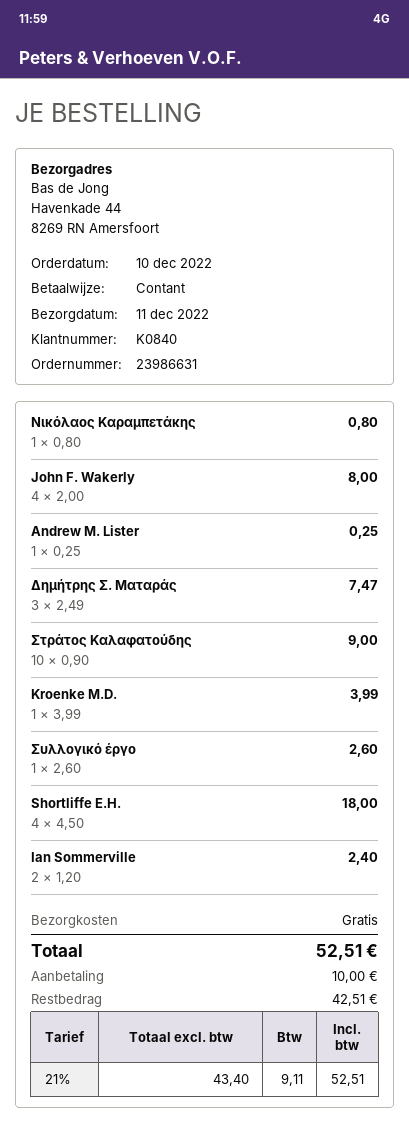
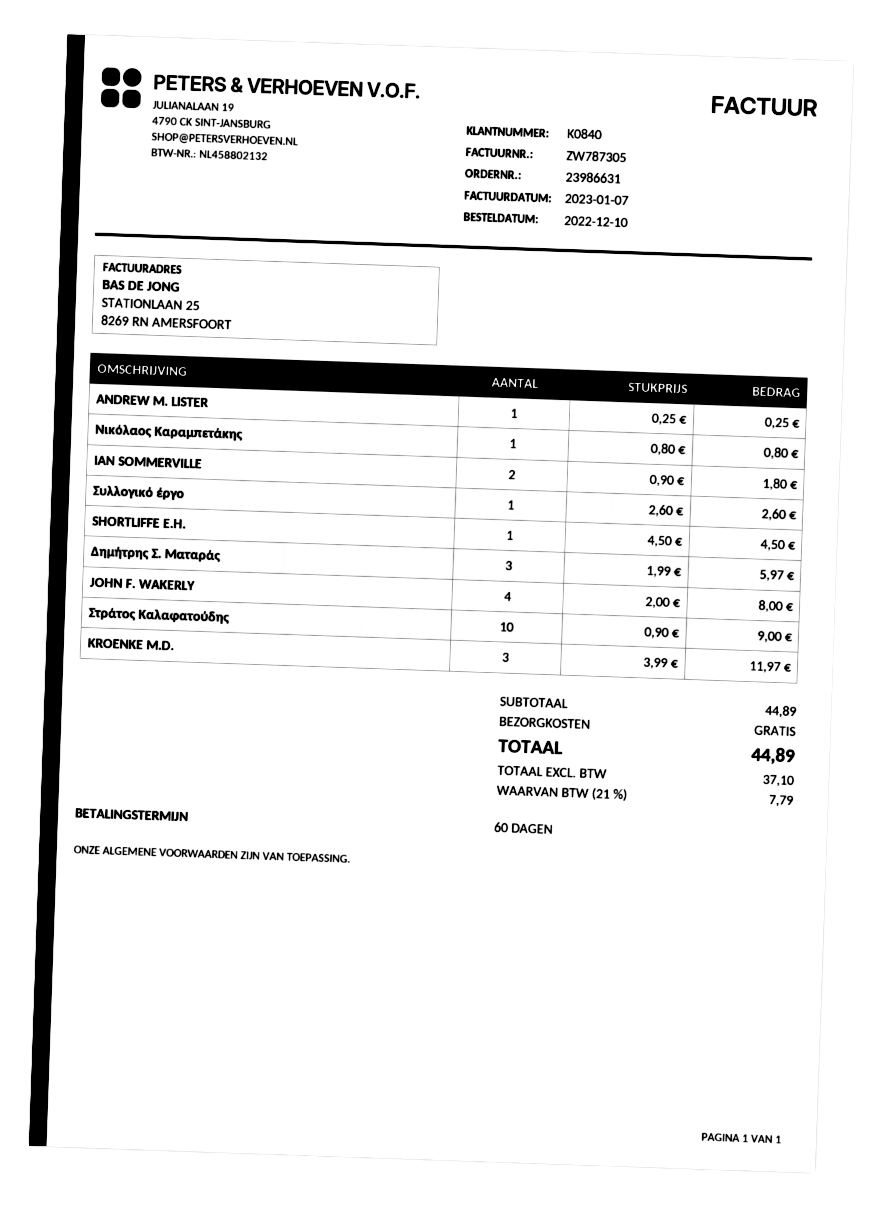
Δημήτρης Σ. Ματαράς: 3 x 2.49 = 7.47 -> 3 x 1.99 = 5.97
Kroenke M.D.: 1 x 3.99 = 3.99 -> 3 x 3.99 = 11.97
Shortliffe E.H.: 4 x 4.50 = 18.00 -> 1 x 4.50 = 4.50
Ian Sommerville: 2 x 1.20 = 2.40 -> 2 x 0.90 = 1.80
net: 43.40 -> 37.10
tax: 21% = 9.11 -> 21% = 7.79
total: 52.51 -> 44.89

